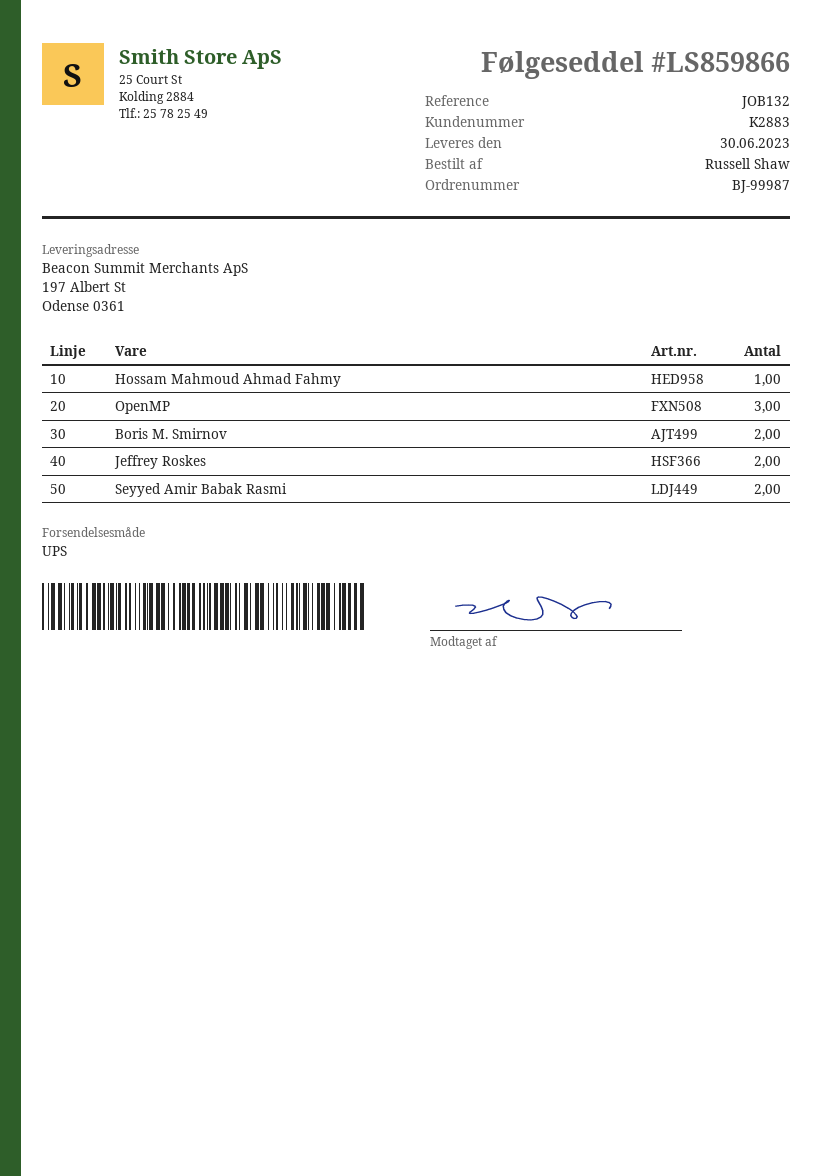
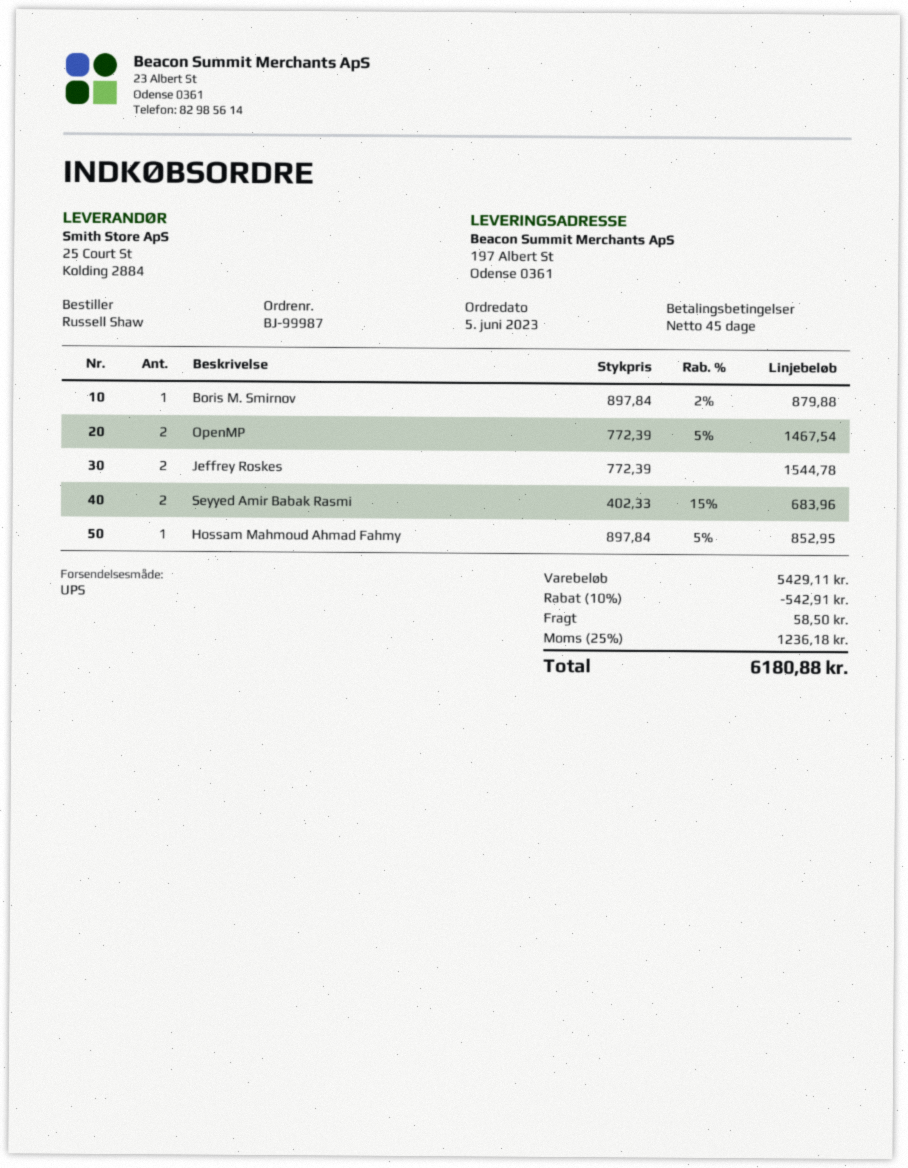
OpenMP: 3 -> 2
Boris M. Smirnov: 2 -> 1

